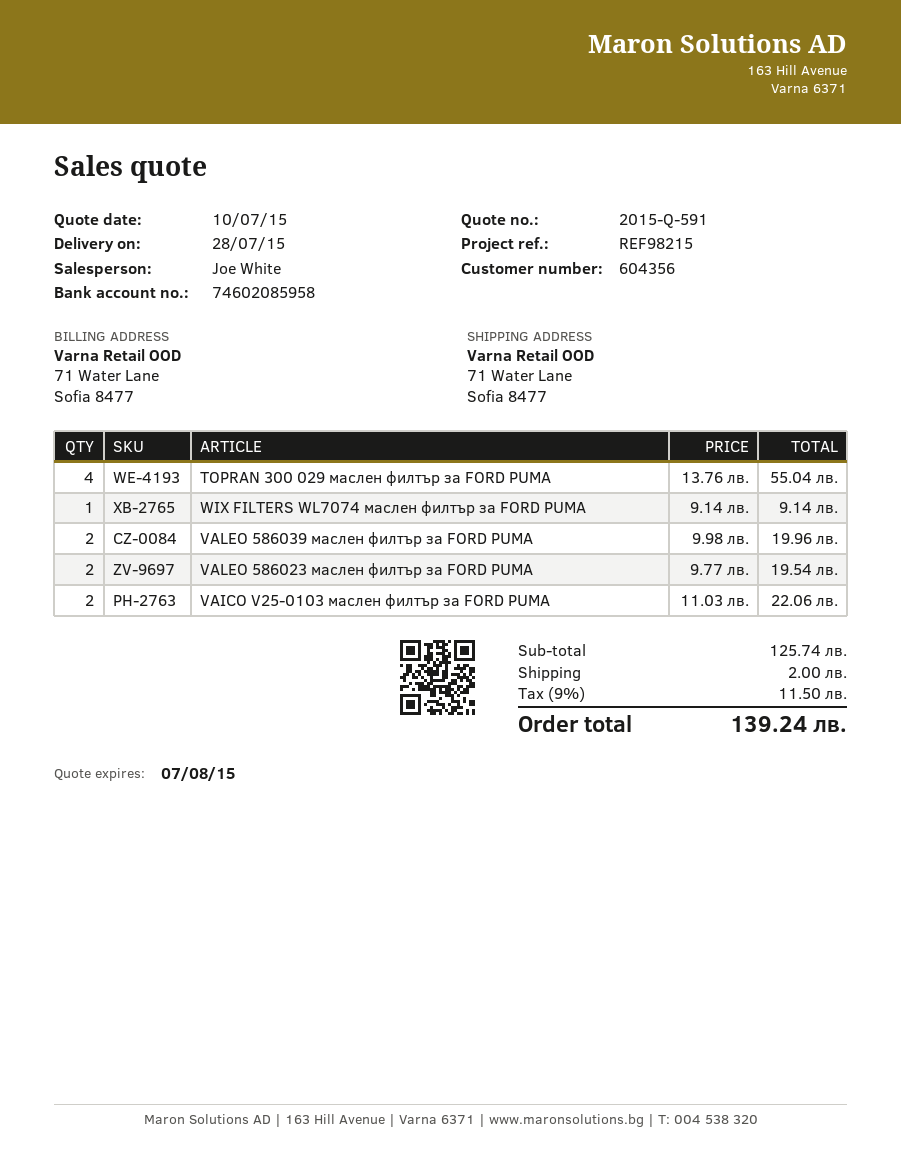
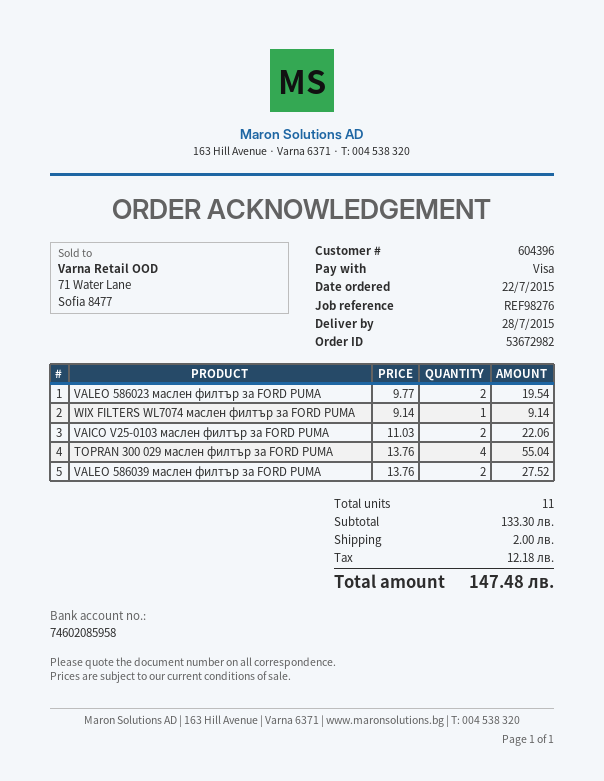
customer number: 604356 -> 604396
reference: REF98215 -> REF98276
VALEO 586039 маслен филтър за FORD PUMA: 2 x 9.98 = 19.96 -> 2 x 13.76 = 27.52
subtotal: 125.74 -> 133.30
tax: 11.50 -> 12.18
total: 139.24 -> 147.48

